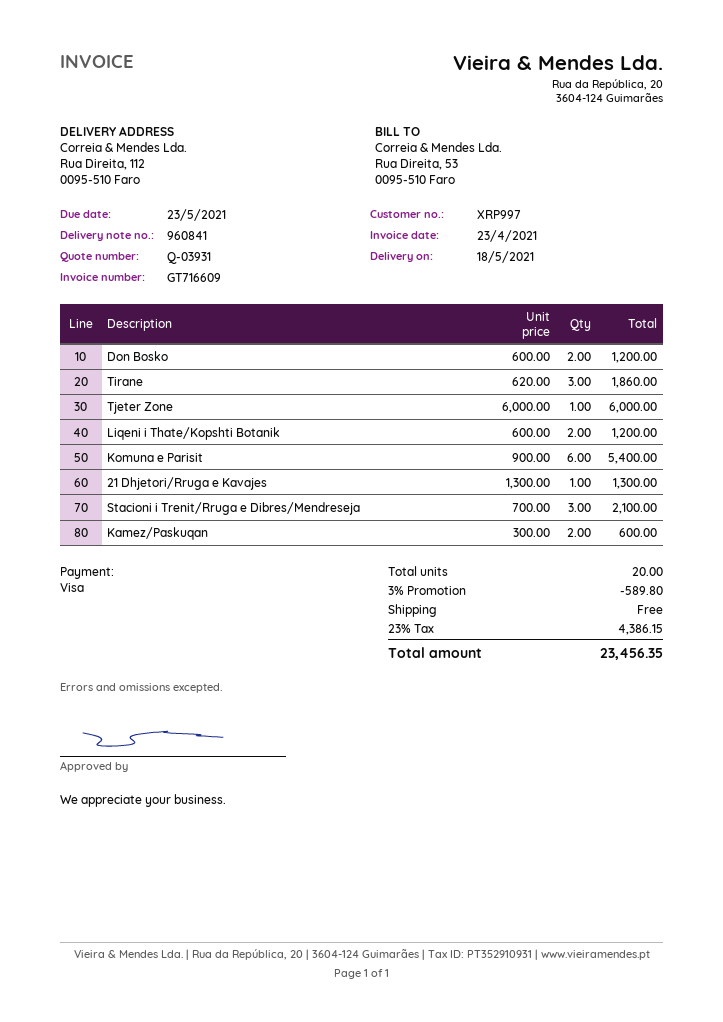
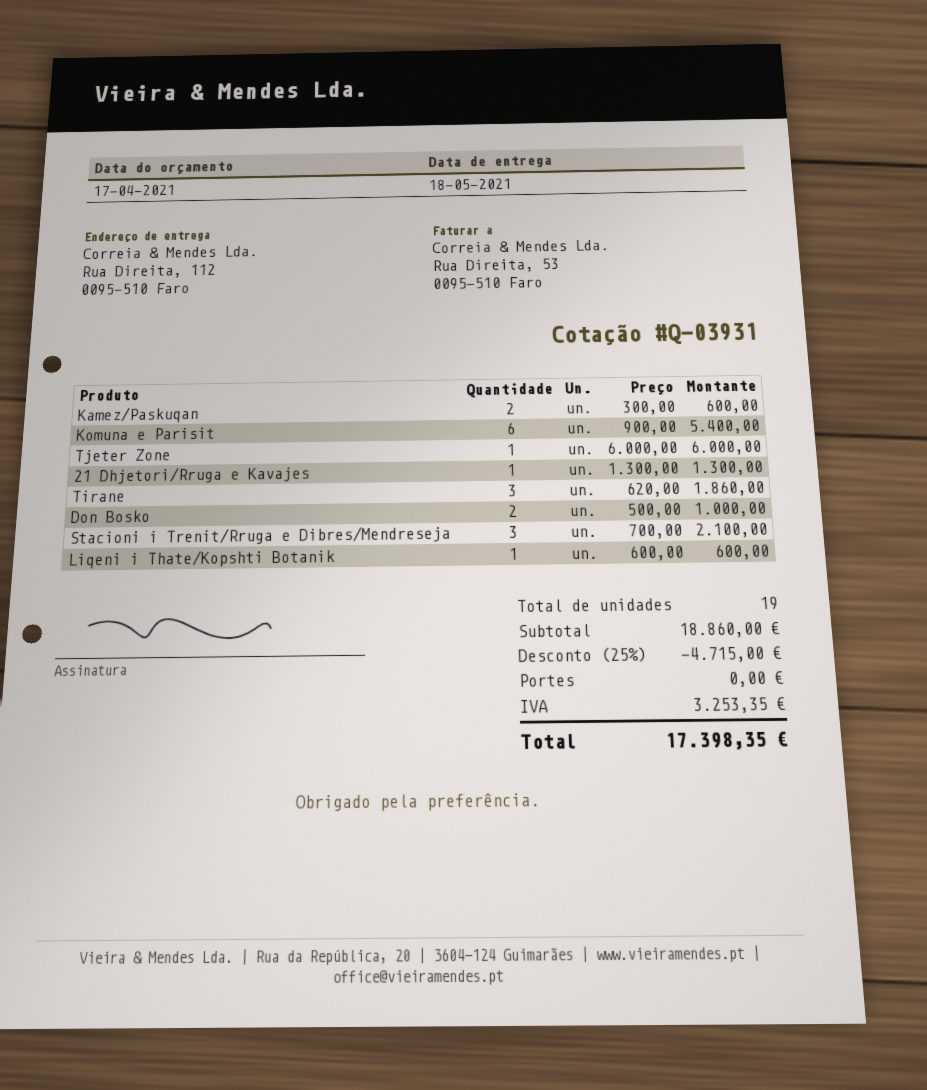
Don Bosko: 2 x 600.00 = 1200.00 -> 2 x 500.00 = 1000.00
Liqeni i Thate/Kopshti Botanik: 2 x 600.00 = 1200.00 -> 1 x 600.00 = 600.00
total quantity: 20 -> 19
discount: 3% = 589.80 -> 25% = 4715.00
tax: 4386.15 -> 3253.35
total: 23456.35 -> 17398.35

